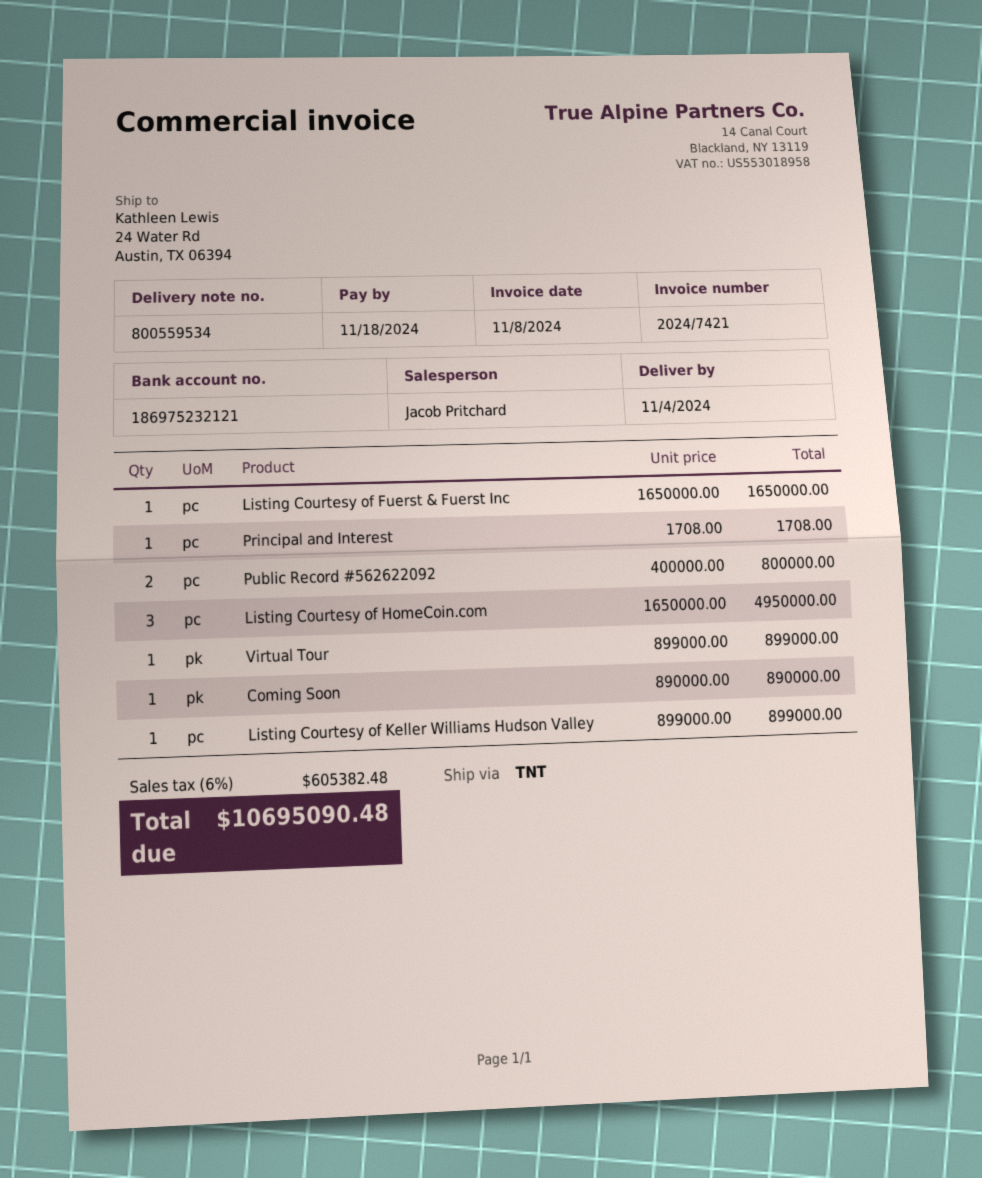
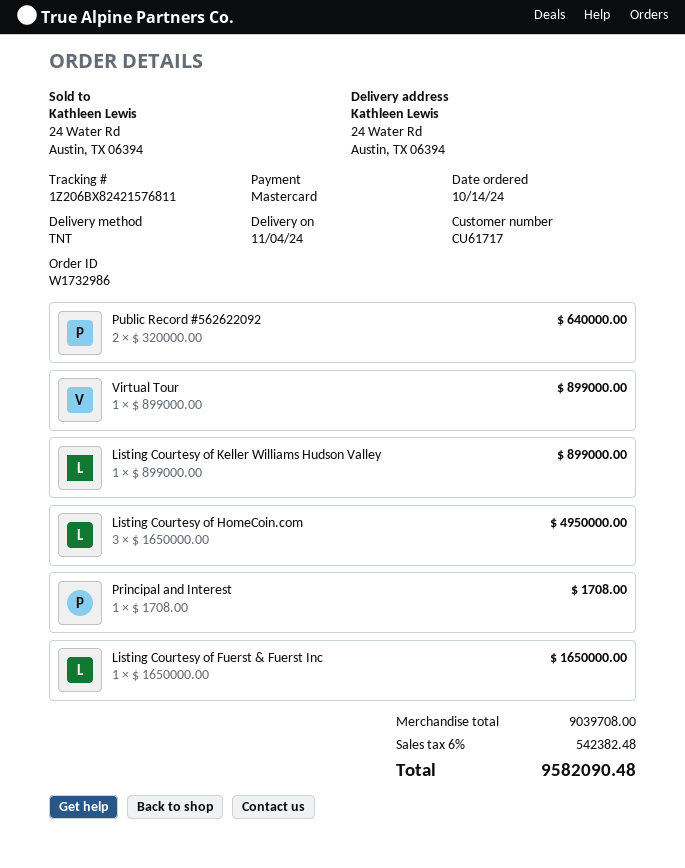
Public Record #562622092: 2 x 400000.00 = 800000.00 -> 2 x 320000.00 = 640000.00
Coming Soon: 1 x 890000.00 = 890000.00 -> none
tax: 6% = 605382.48 -> 6% = 542382.48
total: 10695090.48 -> 9582090.48

